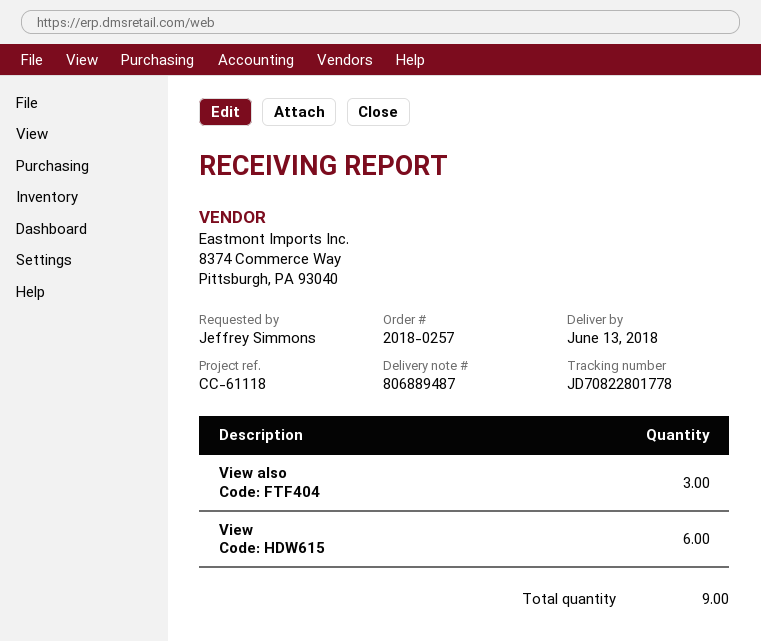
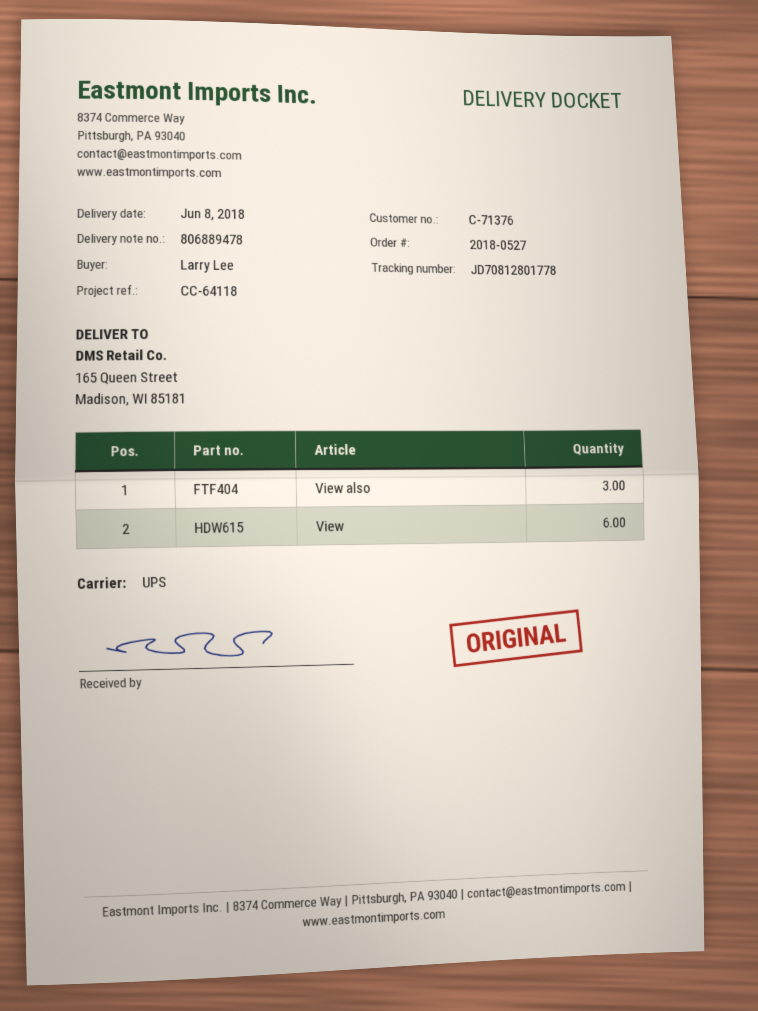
order number: 2018-0257 -> 2018-0527
delivery note number: 806889487 -> 806889478
delivery date: 2018-06-13 -> 2018-06-08
reference: CC-61118 -> CC-64118
ordered by: Jeffrey Simmons -> Larry Lee
tracking number: JD70822801778 -> JD70812801778

